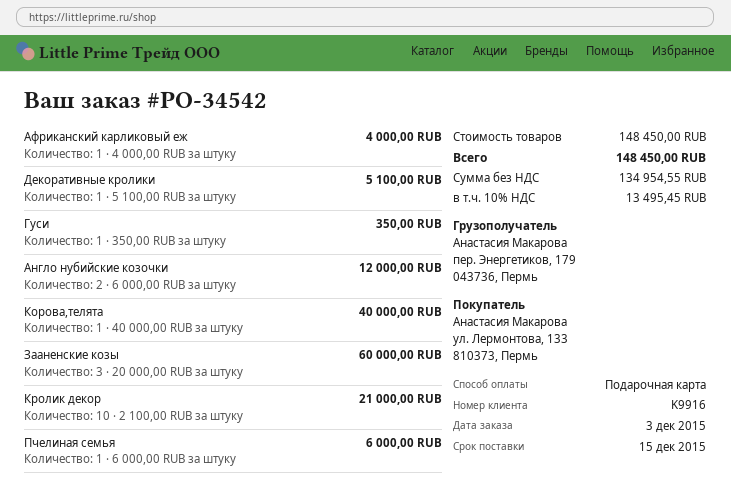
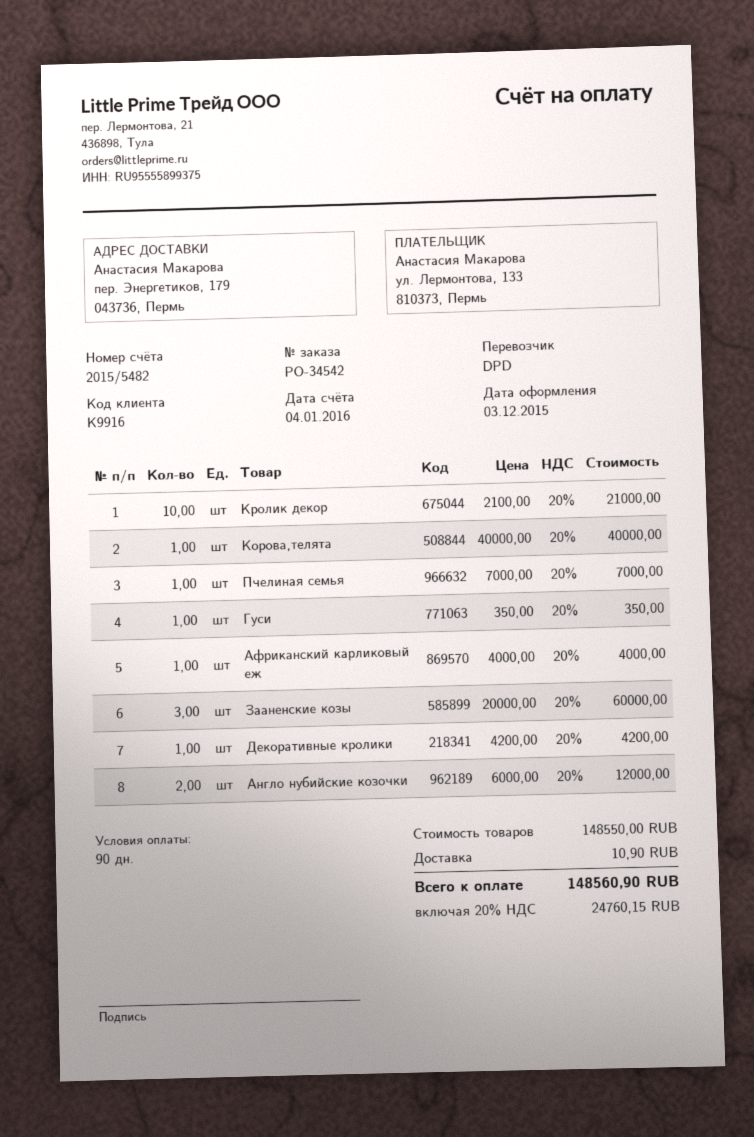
Декоративные кролики: 1 x 5100.00 = 5100.00 -> 1 x 4200.00 = 4200.00
Пчелиная семья: 1 x 6000.00 = 6000.00 -> 1 x 7000.00 = 7000.00
subtotal: 148450.00 -> 148550.00
shipping: none -> 10.90
tax: 10% = 13495.45 -> 20% = 24760.15
total: 148450.00 -> 148560.90

